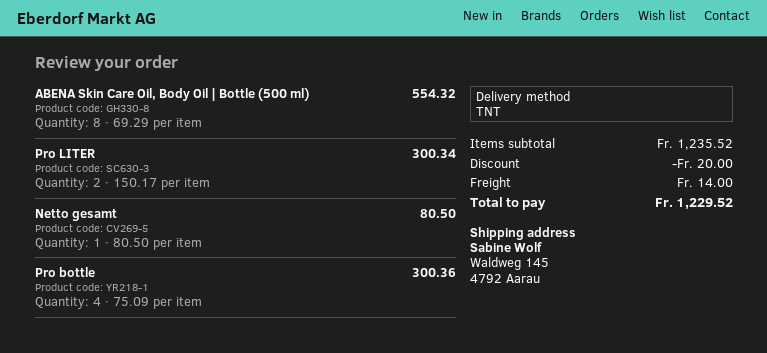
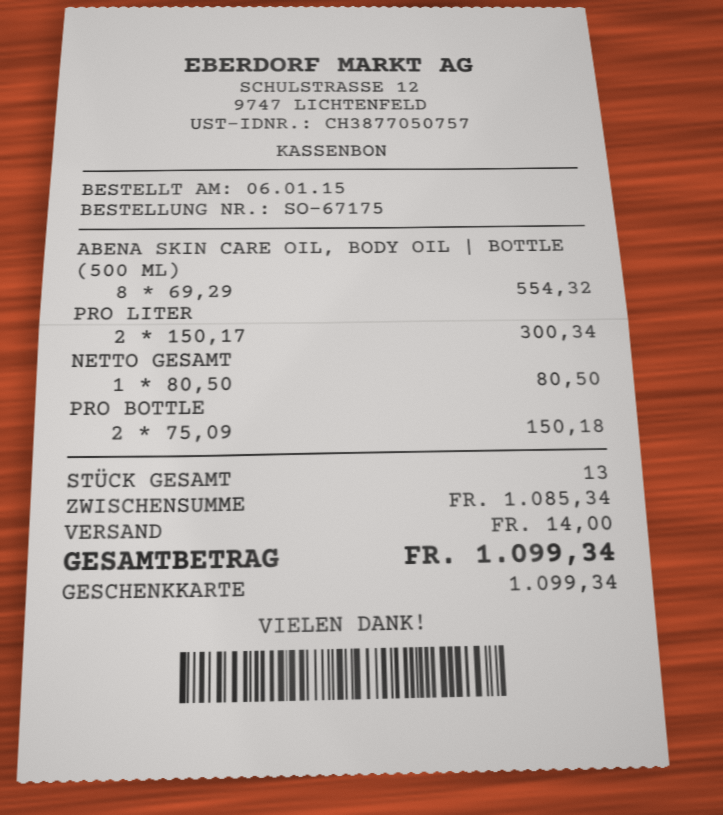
Pro bottle: 4 x 75.09 = 300.36 -> 2 x 75.09 = 150.18
subtotal: 1235.52 -> 1085.34
discount: 20.00 -> none
total: 1229.52 -> 1099.34

